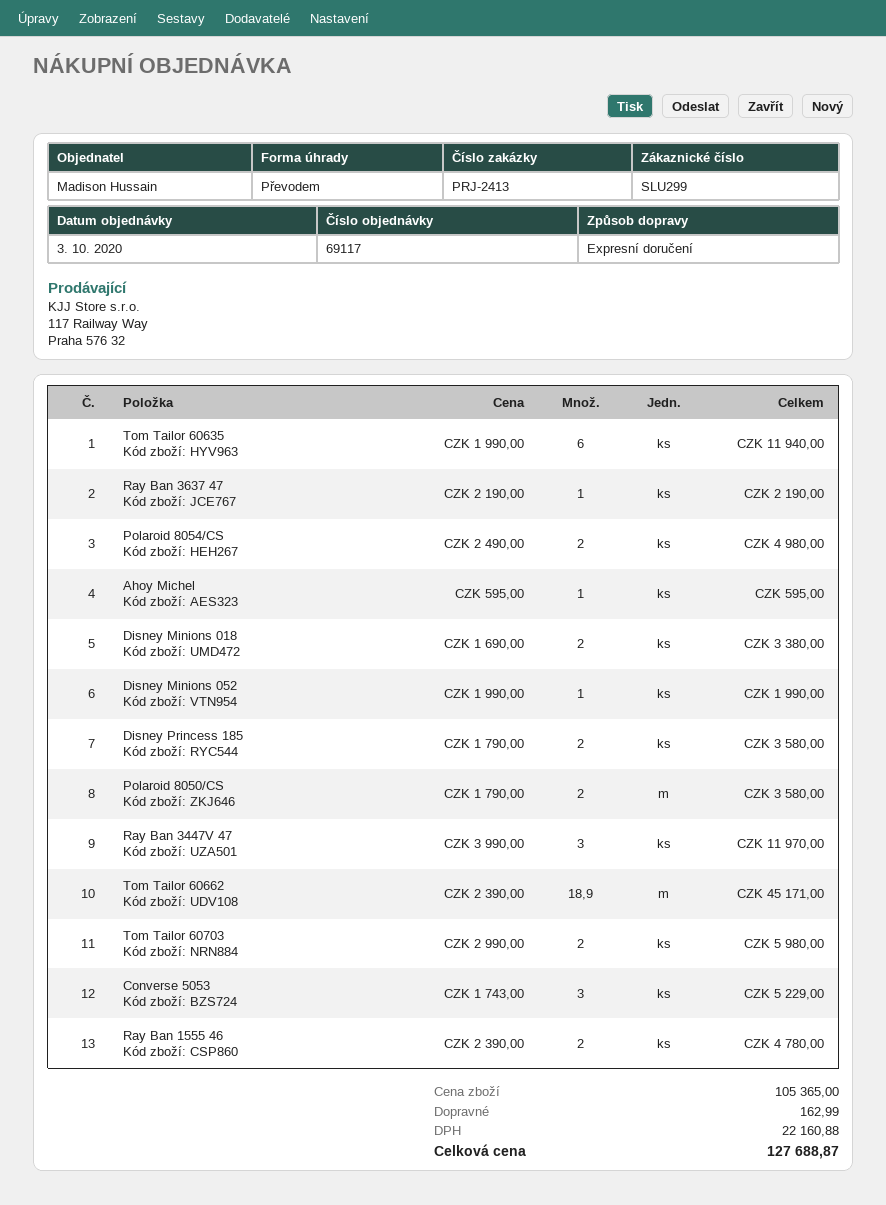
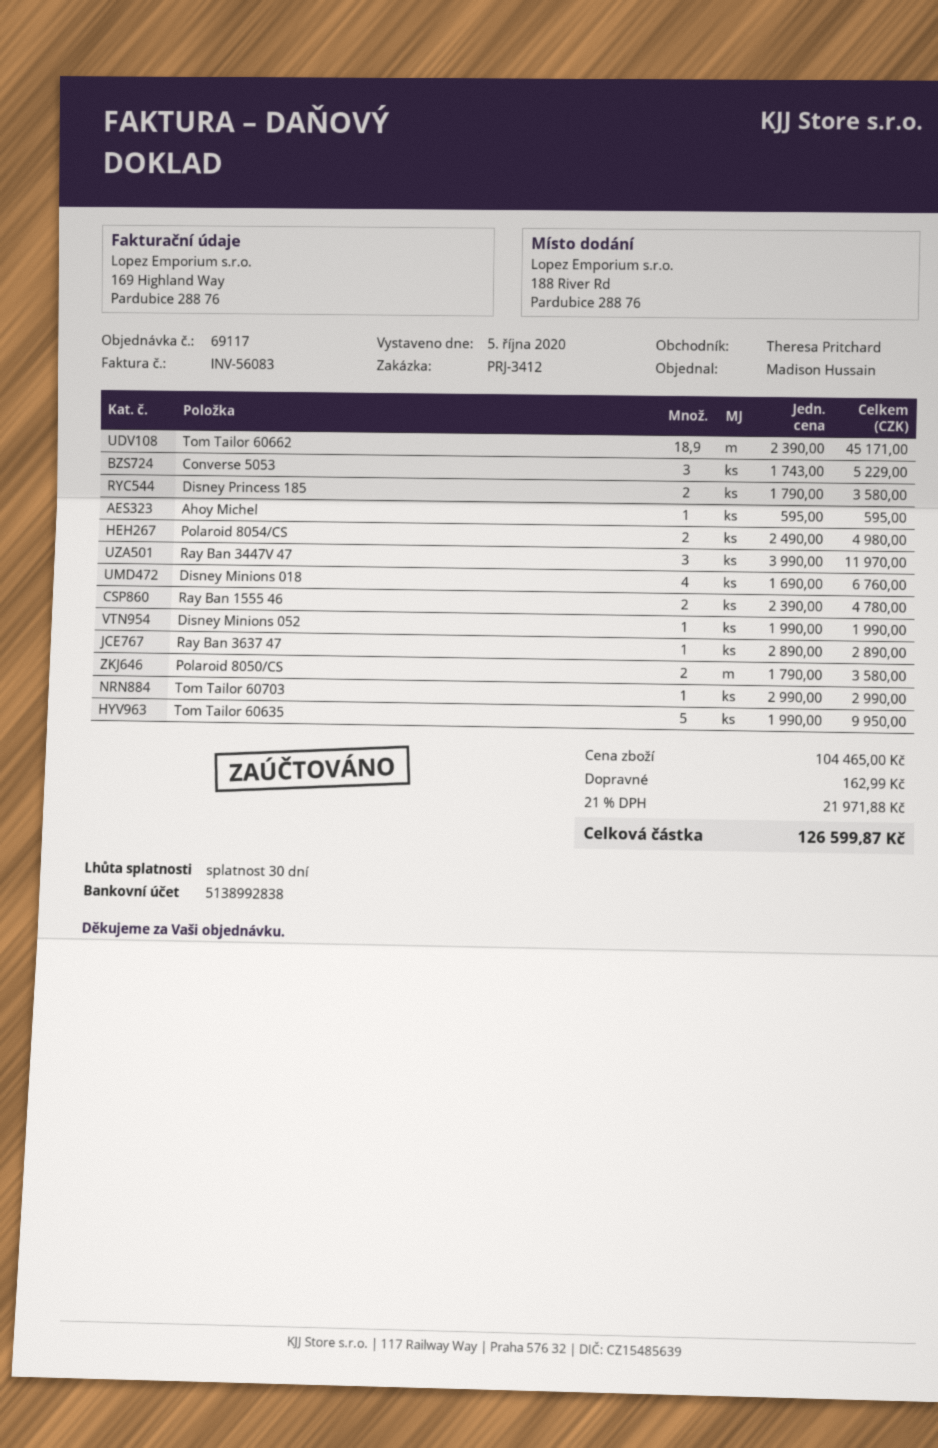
reference: PRJ-2413 -> PRJ-3412
Tom Tailor 60635: 6 x 1990.00 = 11940.00 -> 5 x 1990.00 = 9950.00
Ray Ban 3637 47: 1 x 2190.00 = 2190.00 -> 1 x 2890.00 = 2890.00
Disney Minions 018: 2 x 1690.00 = 3380.00 -> 4 x 1690.00 = 6760.00
Tom Tailor 60703: 2 x 2990.00 = 5980.00 -> 1 x 2990.00 = 2990.00
subtotal: 105365.00 -> 104465.00
tax: 22160.88 -> 21971.88
total: 127688.87 -> 126599.87

